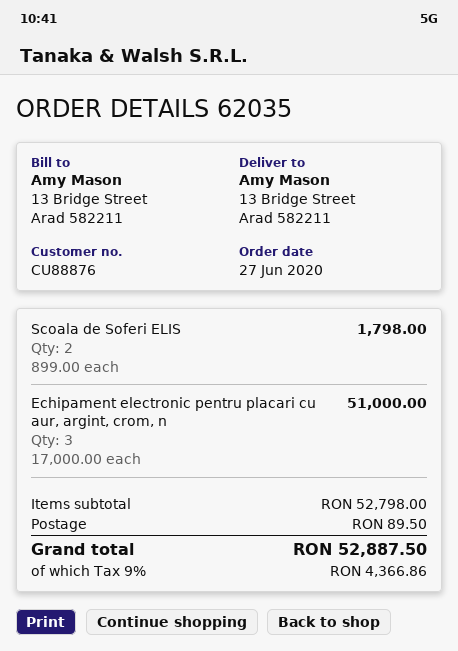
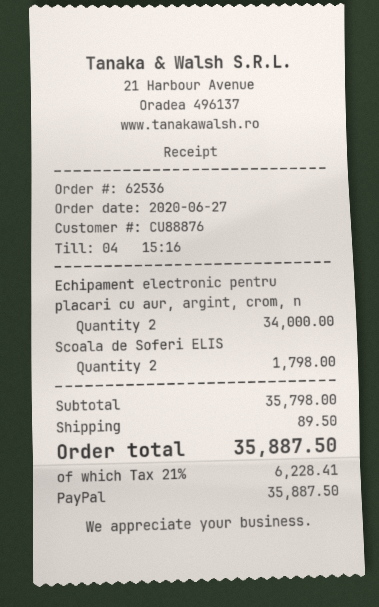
order number: 62035 -> 62536
Echipament electronic pentru placari cu aur, argint, crom, n: 3 for 51000.00 -> 2 for 34000.00
subtotal: 52798.00 -> 35798.00
tax: 9% = 4366.86 -> 21% = 6228.41
total: 52887.50 -> 35887.50

